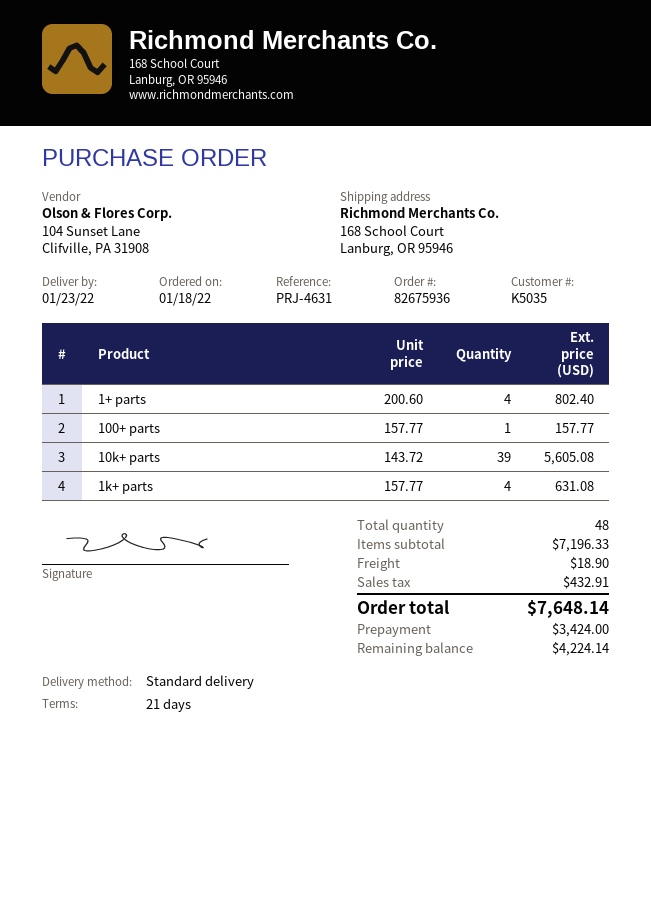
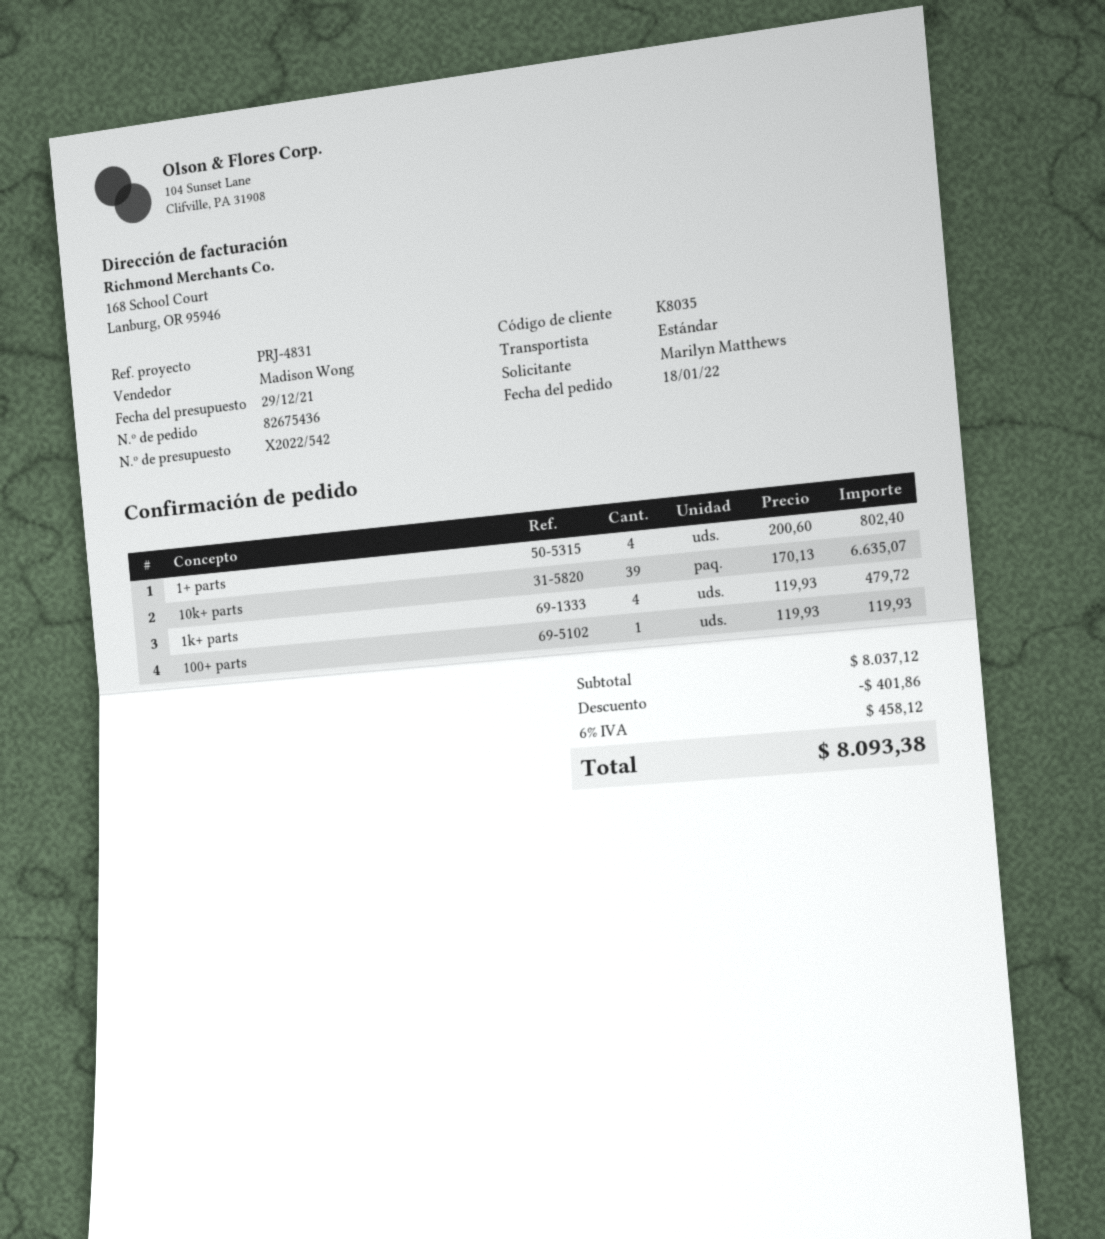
order number: 82675936 -> 82675436
customer number: K5035 -> K8035
reference: PRJ-4631 -> PRJ-4831
100+ parts: 1 x 157.77 = 157.77 -> 1 x 119.93 = 119.93
10k+ parts: 39 x 143.72 = 5605.08 -> 39 x 170.13 = 6635.07
1k+ parts: 4 x 157.77 = 631.08 -> 4 x 119.93 = 479.72
subtotal: 7196.33 -> 8037.12
discount: none -> 401.86
shipping: 18.90 -> none
tax: 432.91 -> 458.12
total: 7648.14 -> 8093.38

